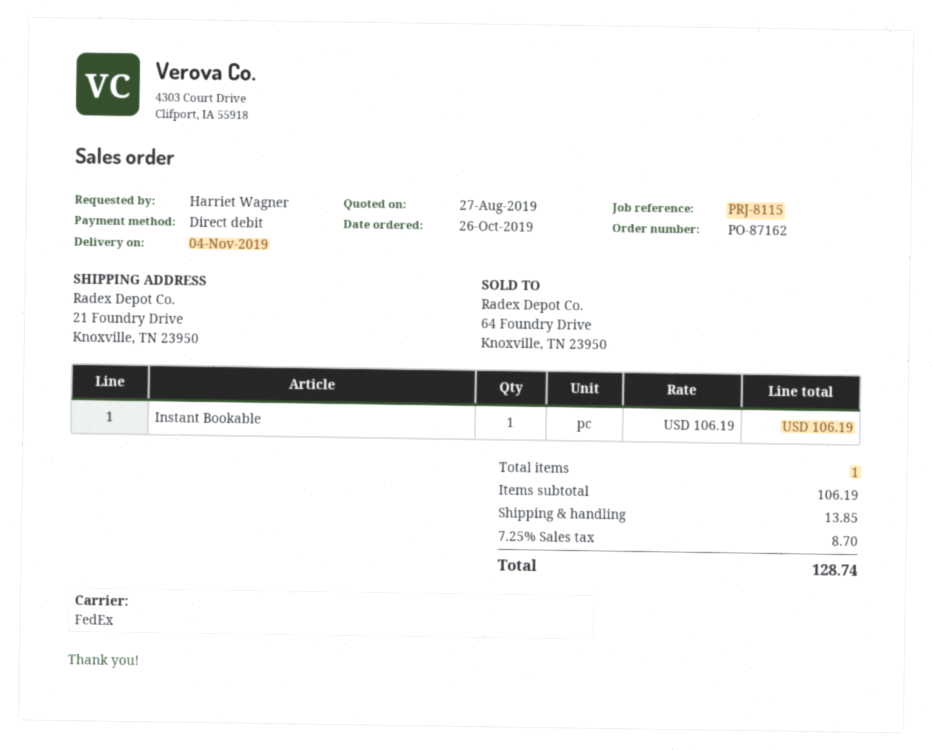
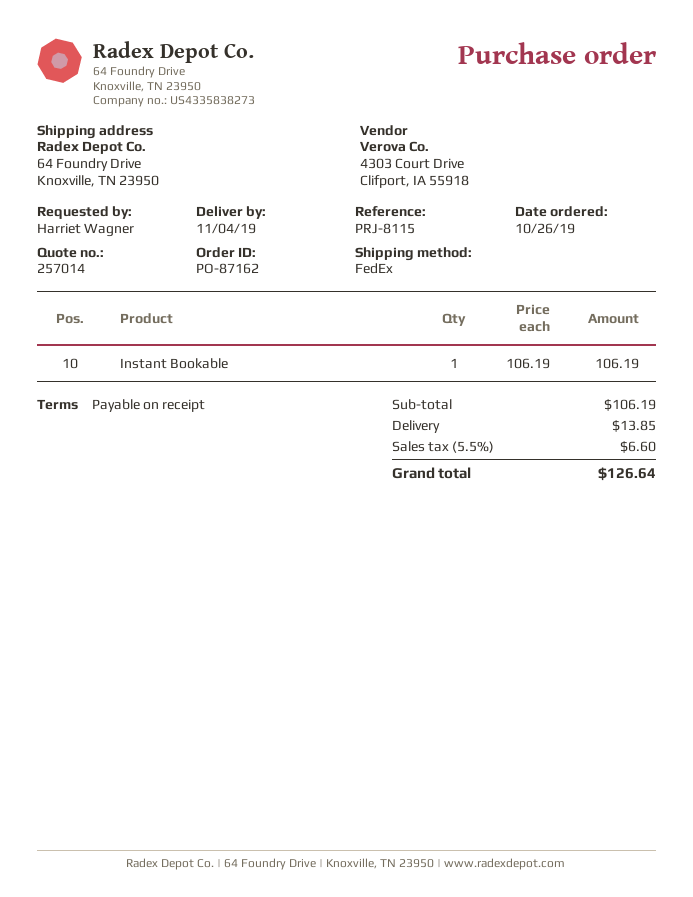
ship to: 21 Foundry Drive, Knoxville, TN 23950 -> 64 Foundry Drive, Knoxville, TN 23950
tax: 7.25% = 8.70 -> 5.5% = 6.60
total: 128.74 -> 126.64

